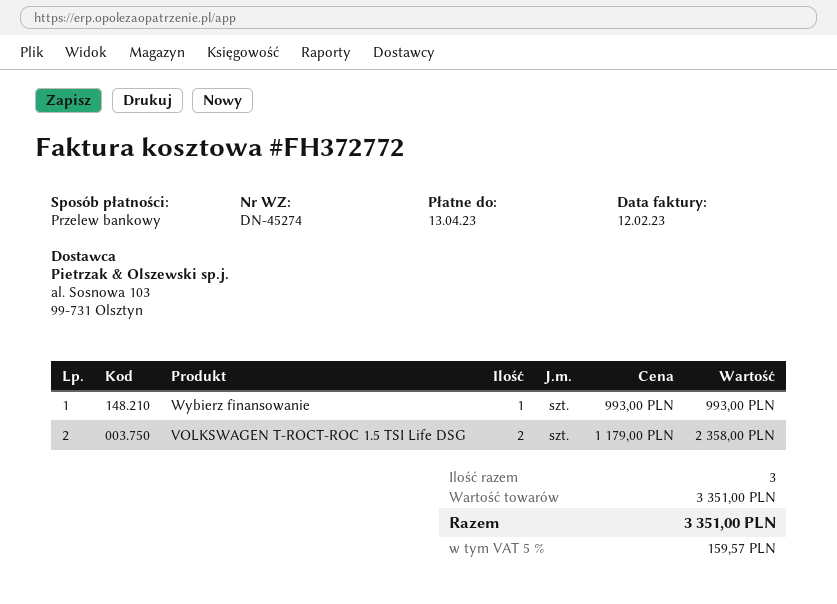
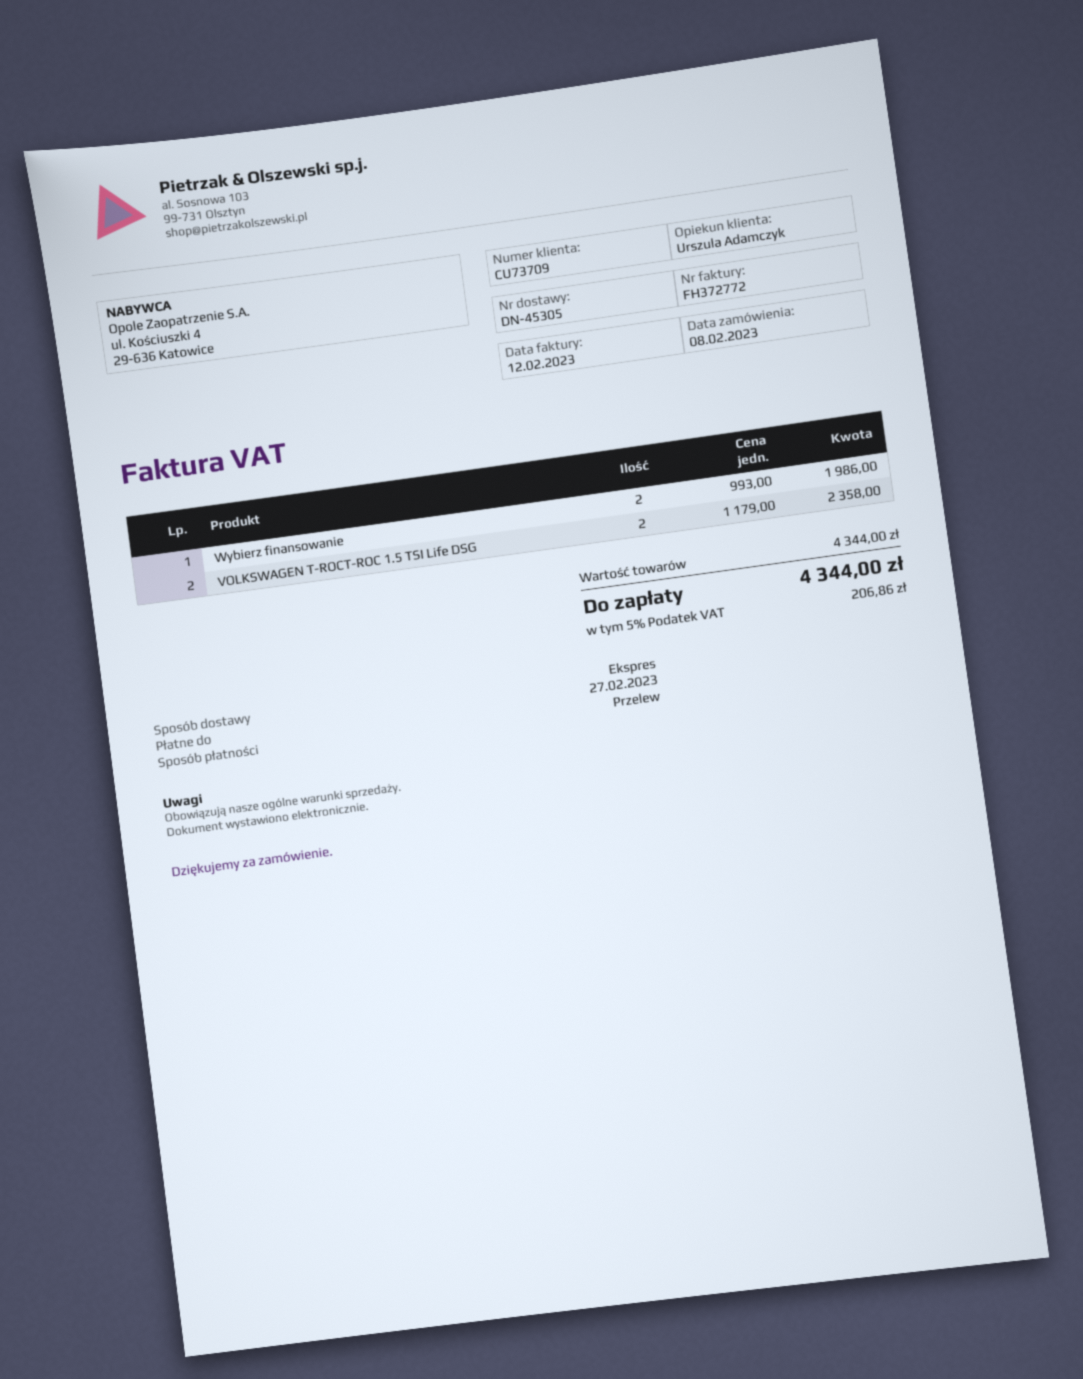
delivery note number: DN-45274 -> DN-45305
due date: 2023-04-13 -> 2023-02-27
Wybierz finansowanie: 1 x 993.00 = 993.00 -> 2 x 993.00 = 1986.00
subtotal: 3351.00 -> 4344.00
tax: 5% = 159.57 -> 5% = 206.86
total: 3351.00 -> 4344.00

